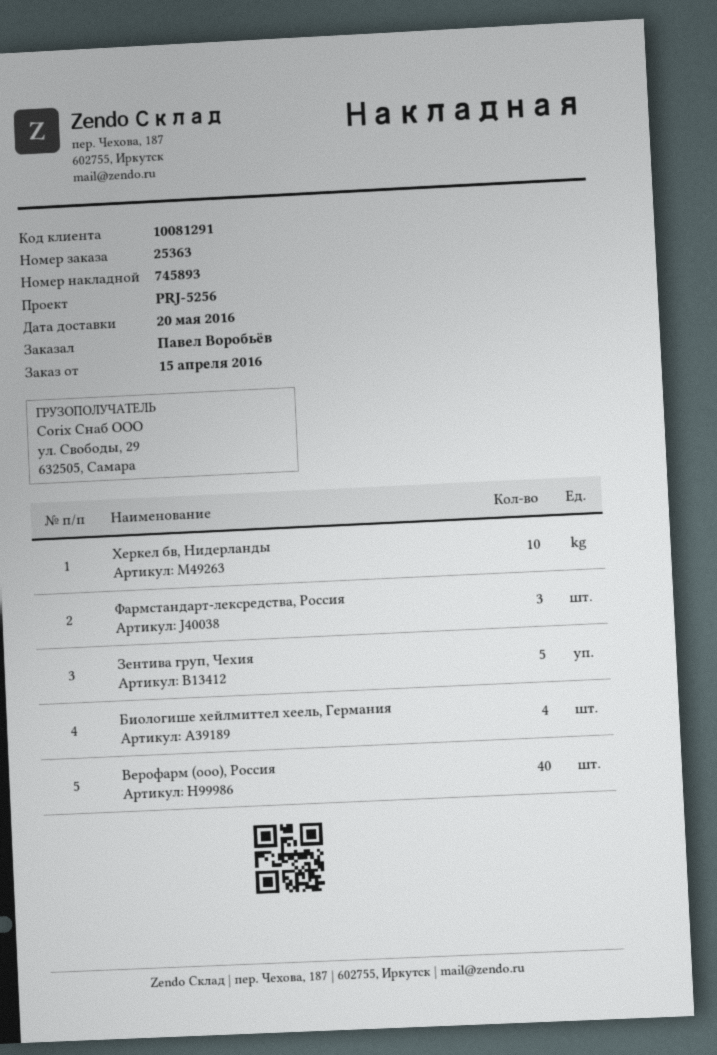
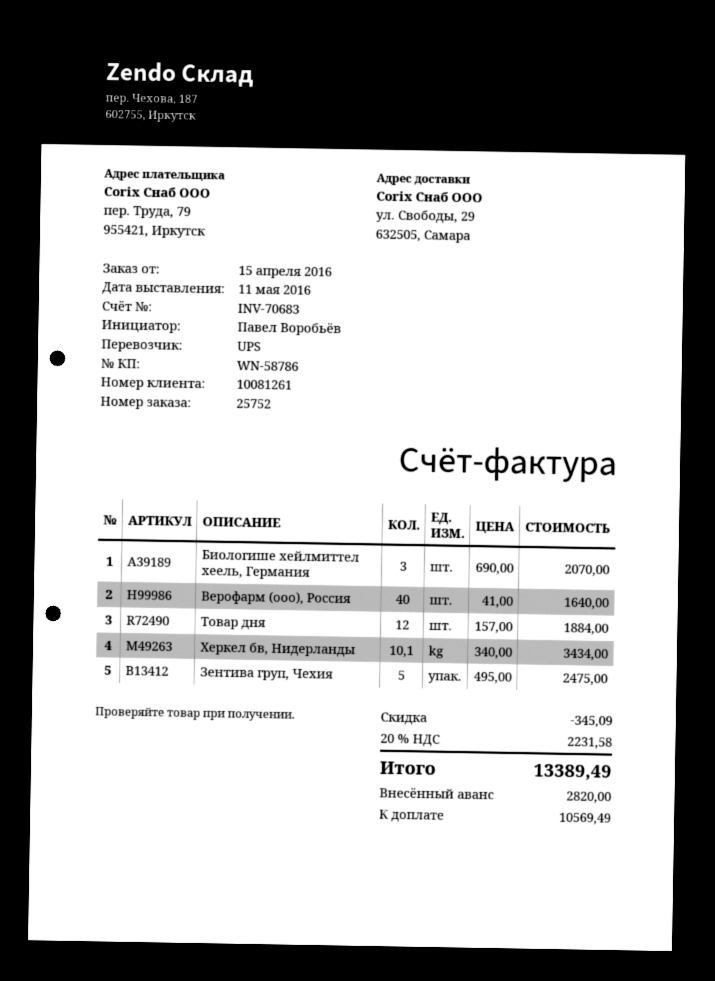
order number: 25363 -> 25752
customer number: 10081291 -> 10081261
Херкел бв, Нидерланды: 10 -> 10.1
Фармстандарт-лексредства, Россия: 3 -> none
Биологише хейлмиттел хеель, Германия: 4 -> 3
Товар дня: none -> 12

